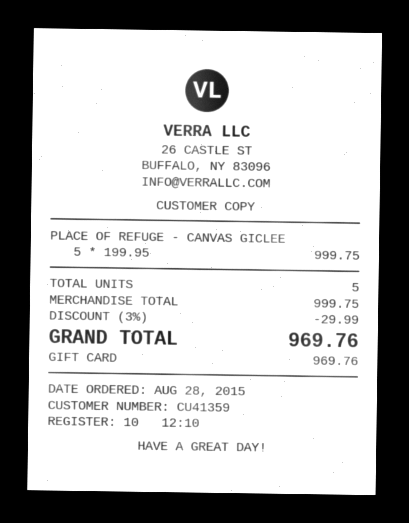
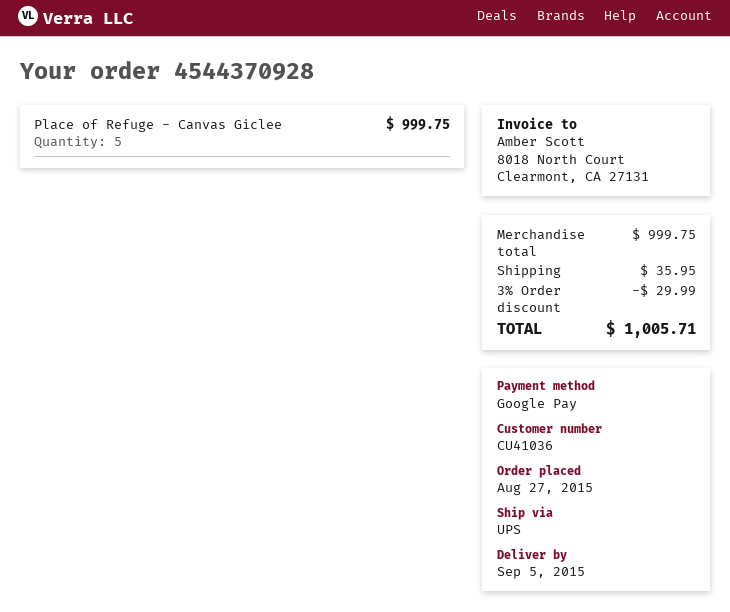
order date: 2015-08-28 -> 2015-08-27
customer number: CU41359 -> CU41036
payment method: gift card -> Google Pay
shipping: none -> 35.95
total: 969.76 -> 1005.71

